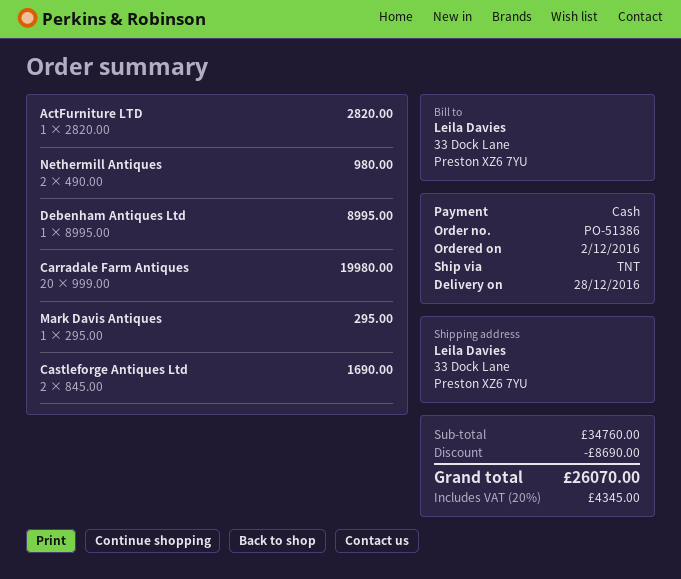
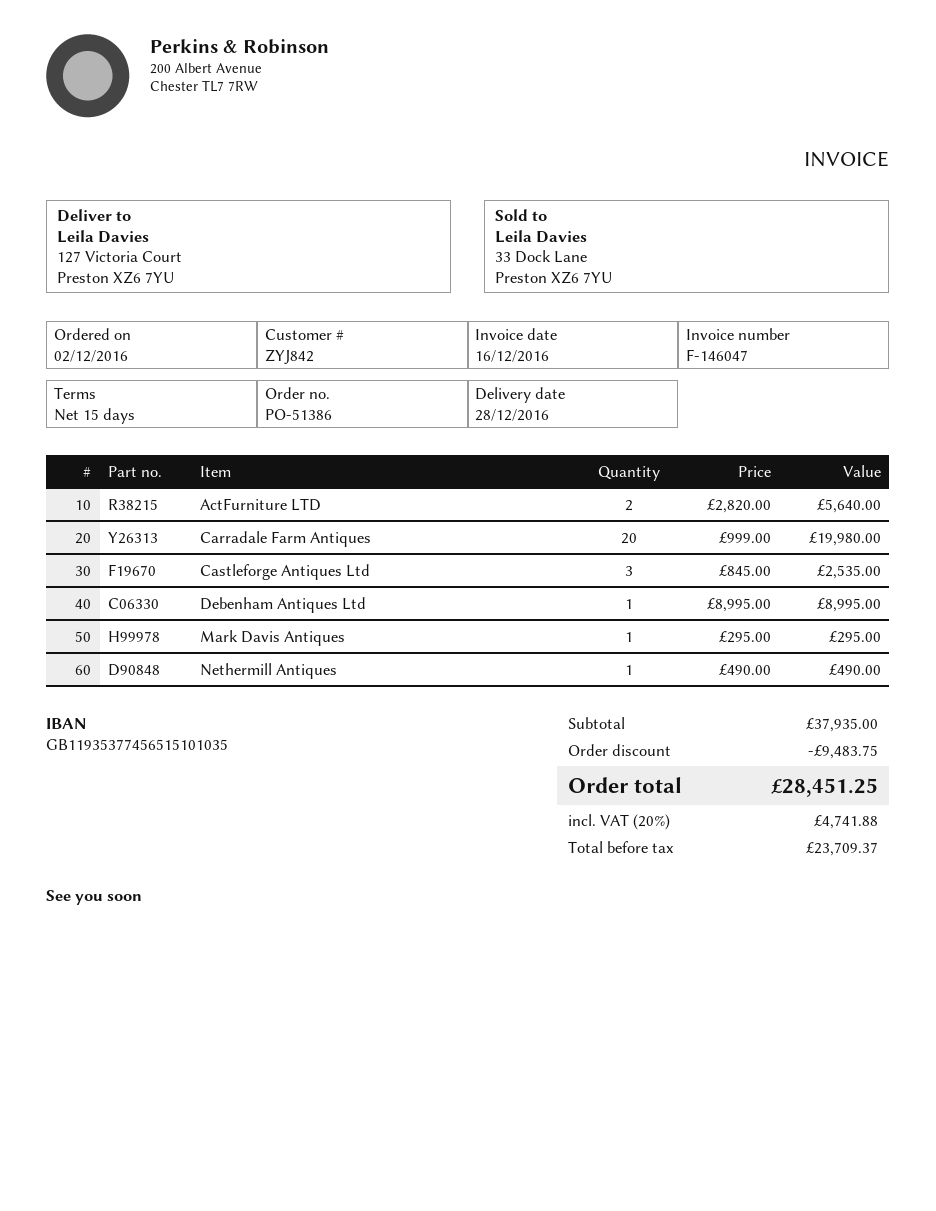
ship to: 33 Dock Lane, Preston XZ6 7YU -> 127 Victoria Court, Preston XZ6 7YU
ActFurniture LTD: 1 x 2820.00 = 2820.00 -> 2 x 2820.00 = 5640.00
Nethermill Antiques: 2 x 490.00 = 980.00 -> 1 x 490.00 = 490.00
Castleforge Antiques Ltd: 2 x 845.00 = 1690.00 -> 3 x 845.00 = 2535.00
subtotal: 34760.00 -> 37935.00
discount: 8690.00 -> 9483.75
tax: 20% = 4345.00 -> 20% = 4741.88
total: 26070.00 -> 28451.25

